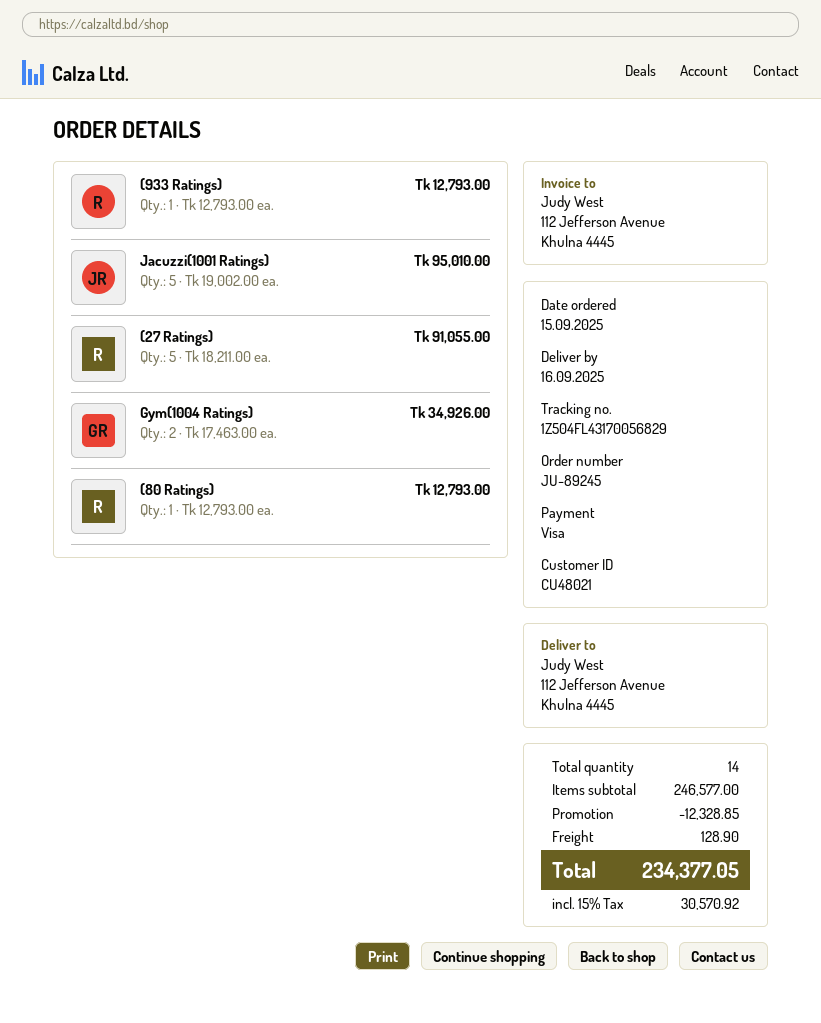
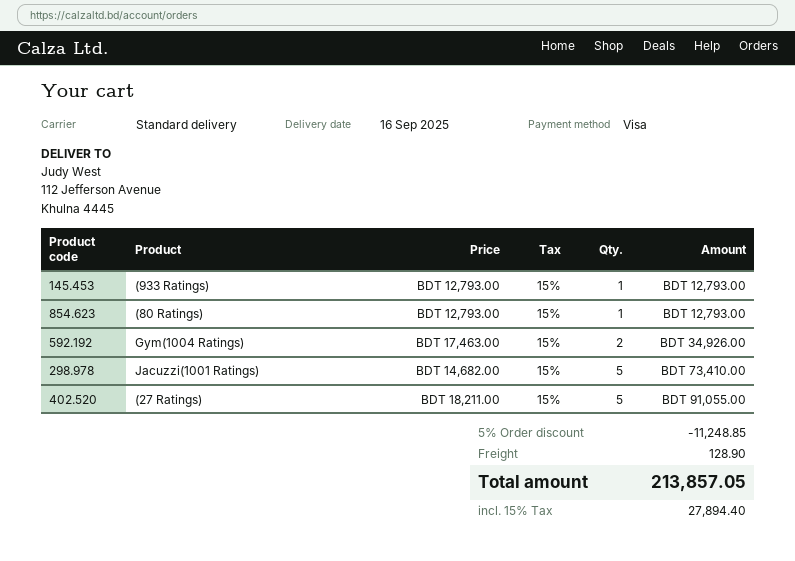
Jacuzzi(1001 Ratings): 5 x 19002.00 = 95010.00 -> 5 x 14682.00 = 73410.00
discount: 12328.85 -> 11248.85
tax: 15% = 30570.92 -> 15% = 27894.40
total: 234377.05 -> 213857.05

